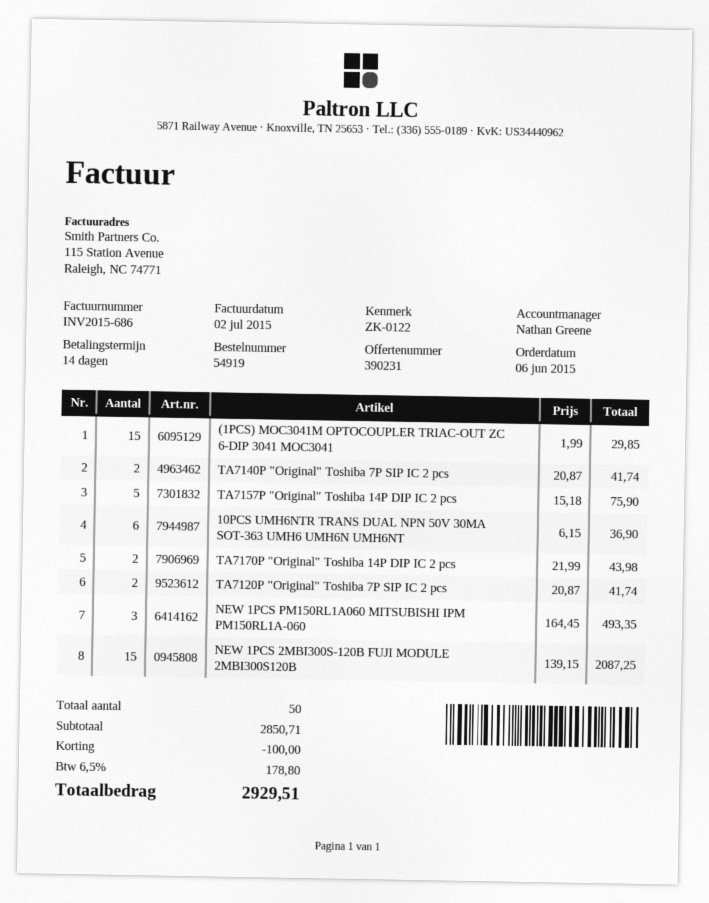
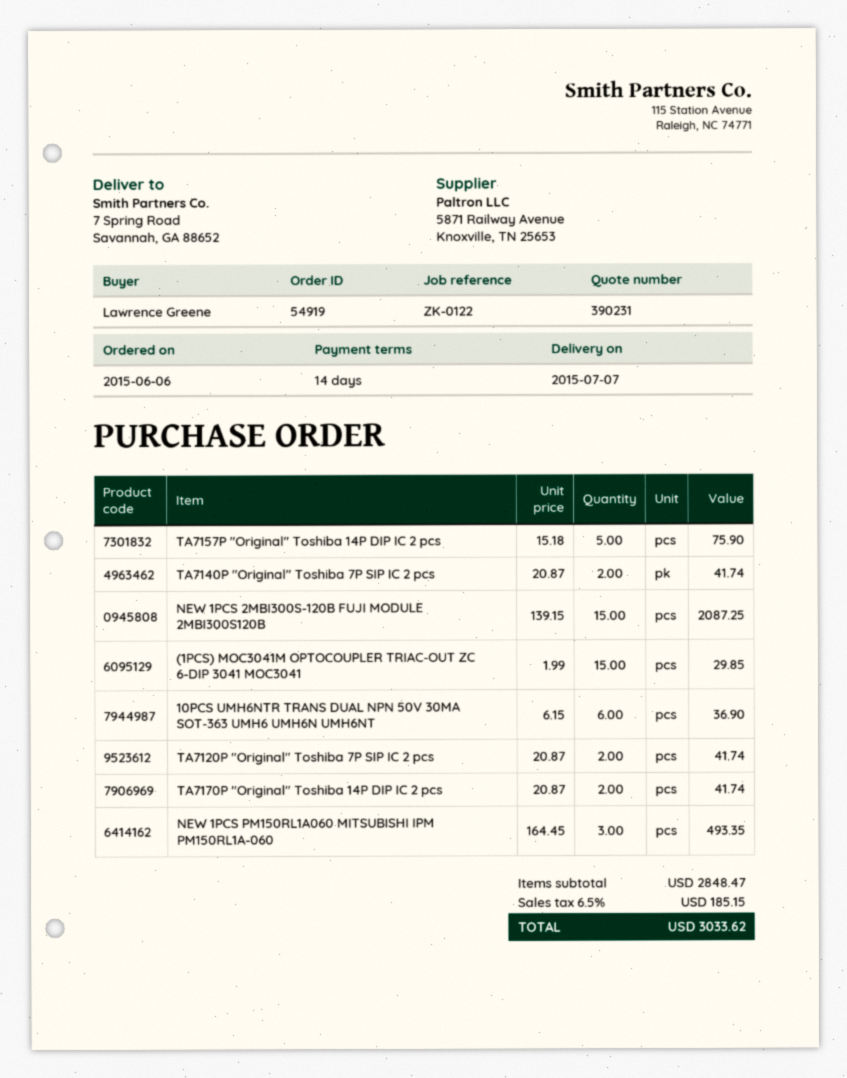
TA7170P "Original" Toshiba 14P DIP IC 2 pcs: 2 x 21.99 = 43.98 -> 2 x 20.87 = 41.74
subtotal: 2850.71 -> 2848.47
discount: 100.00 -> none
tax: 6.5% = 178.80 -> 6.5% = 185.15
total: 2929.51 -> 3033.62

